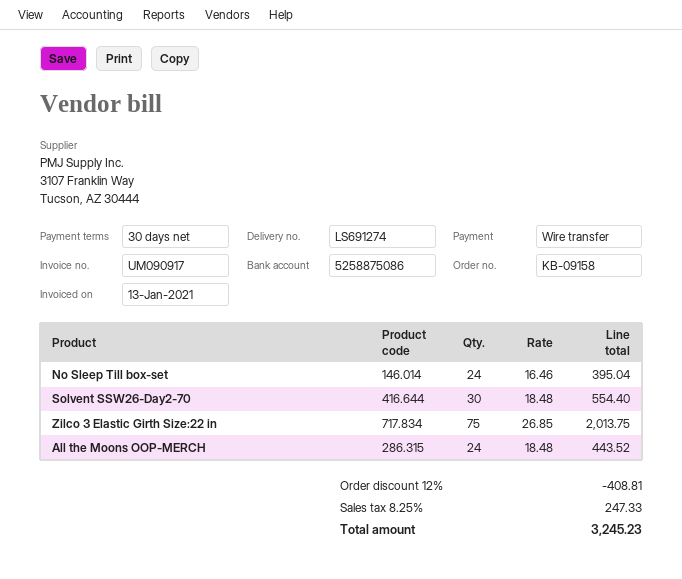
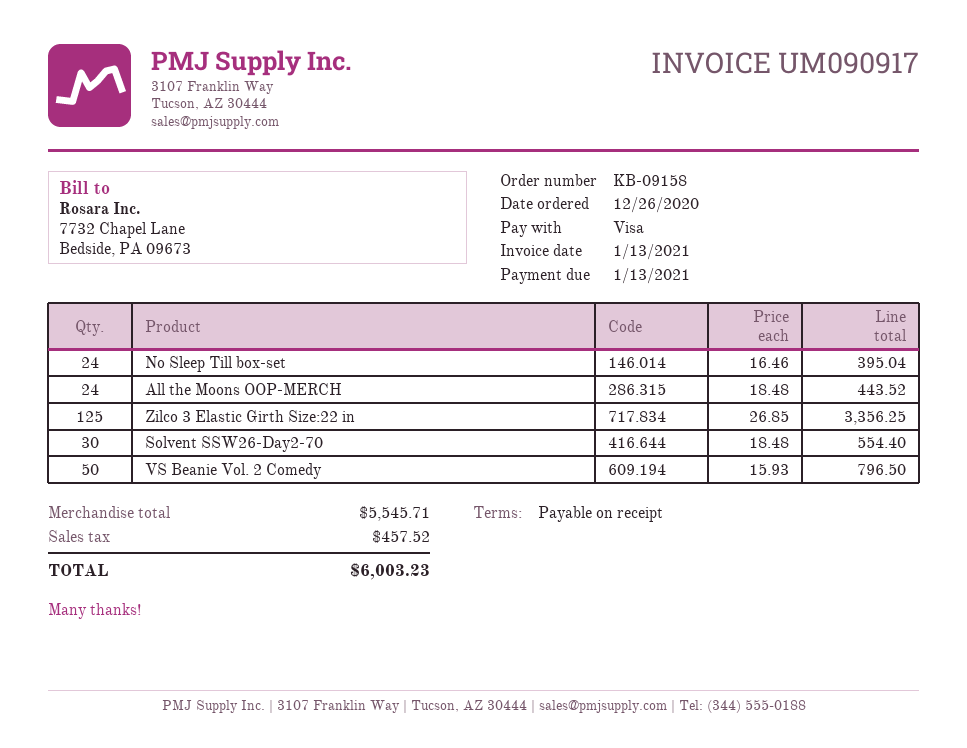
payment terms: 30 days -> on receipt
payment method: bank transfer -> Visa
Zilco 3 Elastic Girth Size:22 in: 75 x 26.85 = 2013.75 -> 125 x 26.85 = 3356.25
VS Beanie Vol. 2 Comedy: none -> 50 x 15.93 = 796.50
discount: 12% = 408.81 -> none
tax: 247.33 -> 457.52
total: 3245.23 -> 6003.23

